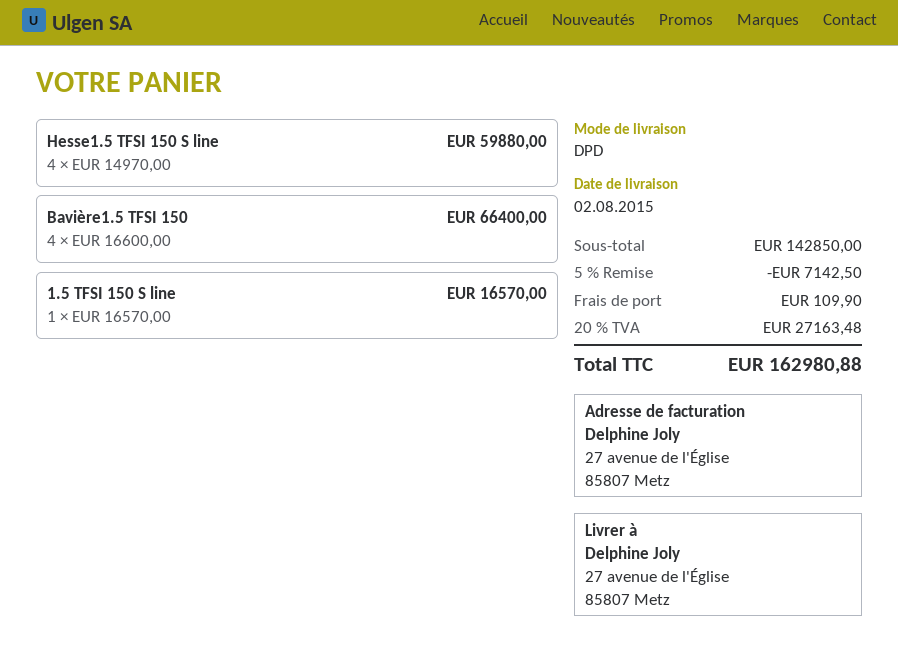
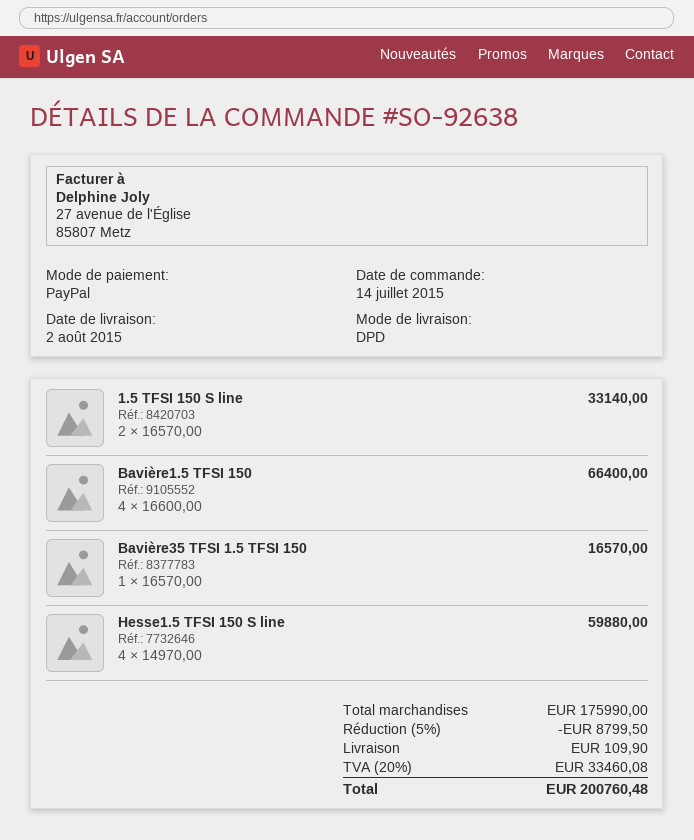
1.5 TFSI 150 S line: 1 x 16570.00 = 16570.00 -> 2 x 16570.00 = 33140.00
Bavière35 TFSI 1.5 TFSI 150: none -> 1 x 16570.00 = 16570.00
subtotal: 142850.00 -> 175990.00
discount: 5% = 7142.50 -> 5% = 8799.50
tax: 20% = 27163.48 -> 20% = 33460.08
total: 162980.88 -> 200760.48

